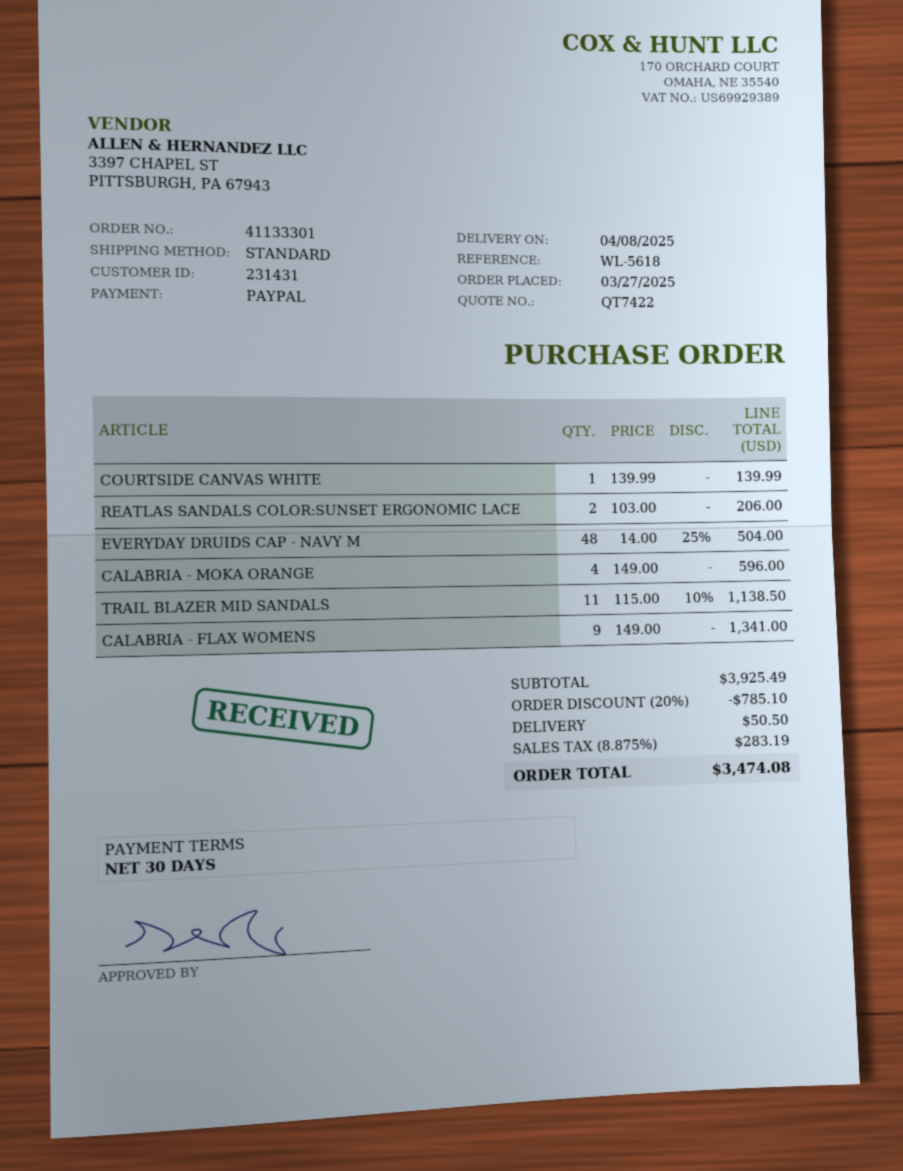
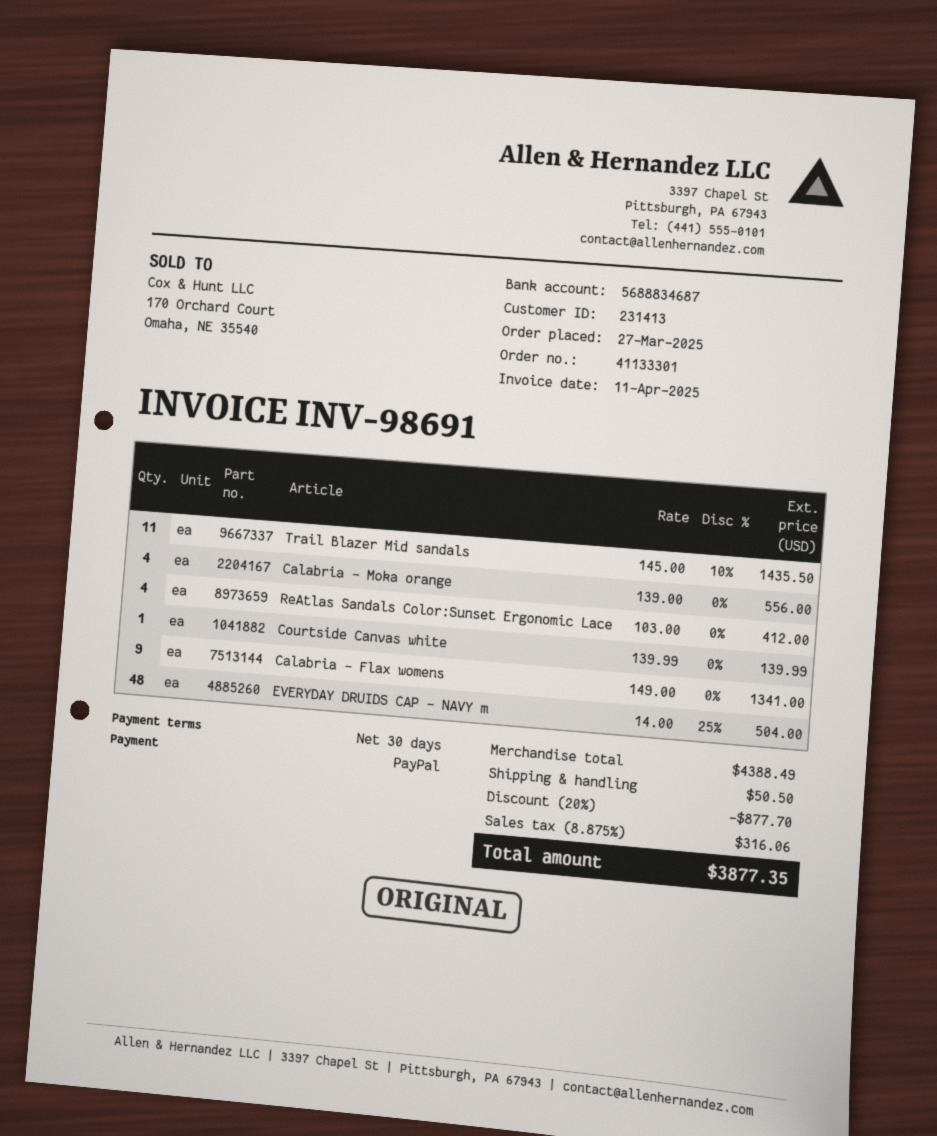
customer number: 231431 -> 231413
REATLAS SANDALS COLOR:SUNSET ERGONOMIC LACE: 2 x 103.00 = 206.00 -> 4 x 103.00 = 412.00
CALABRIA - MOKA ORANGE: 4 x 149.00 = 596.00 -> 4 x 139.00 = 556.00
TRAIL BLAZER MID SANDALS: 11 x 115.00 - 10% = 1138.50 -> 11 x 145.00 - 10% = 1435.50
subtotal: 3925.49 -> 4388.49
discount: 20% = 785.10 -> 20% = 877.70
tax: 8.875% = 283.19 -> 8.875% = 316.06
total: 3474.08 -> 3877.35

